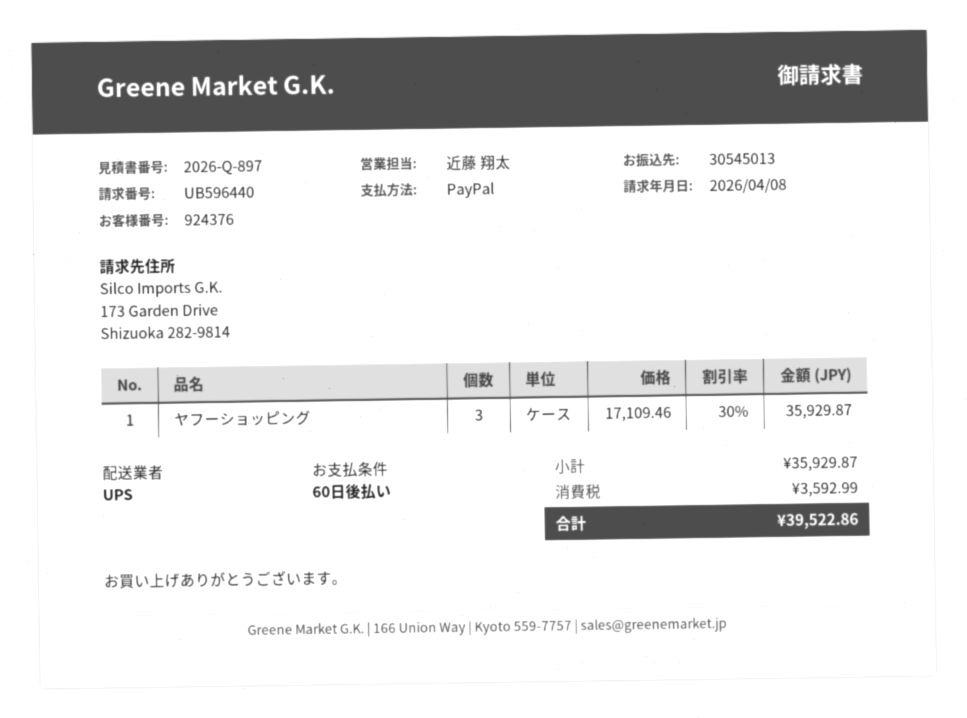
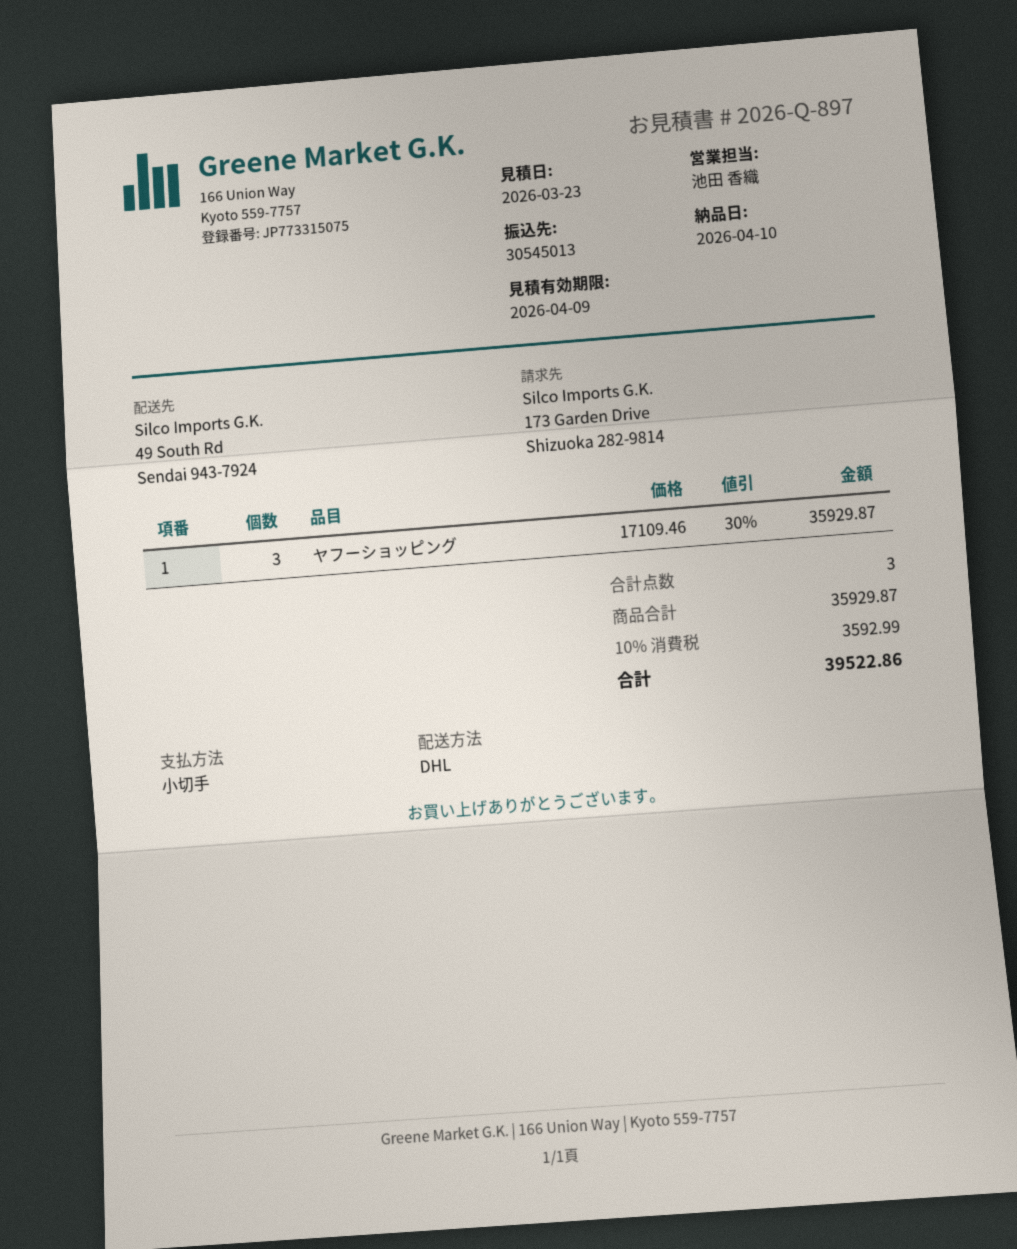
sales rep: 近藤 翔太 -> 池田 香織
payment method: PayPal -> cheque
shipping method: UPS -> DHL

